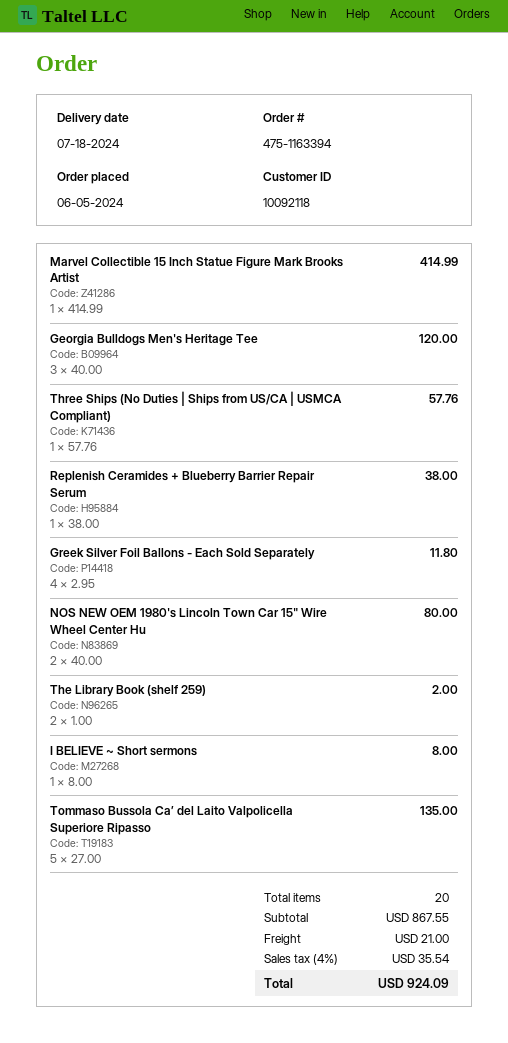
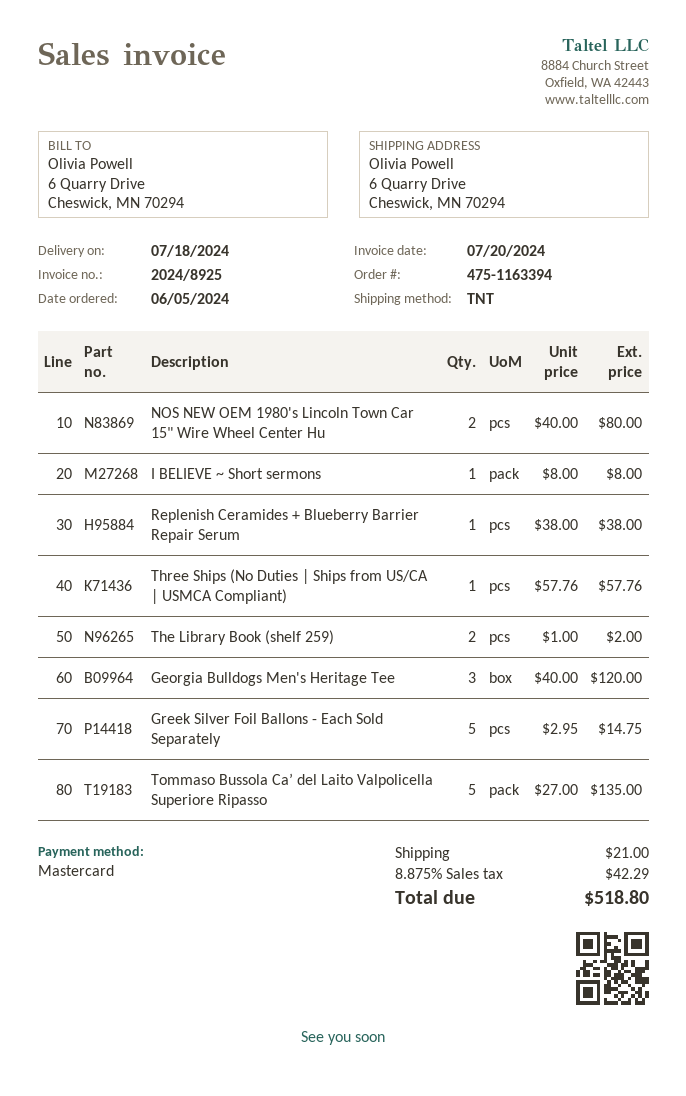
Marvel Collectible 15 Inch Statue Figure Mark Brooks Artist: 1 x 414.99 = 414.99 -> none
Greek Silver Foil Ballons - Each Sold Separately: 4 x 2.95 = 11.80 -> 5 x 2.95 = 14.75
tax: 4% = 35.54 -> 8.875% = 42.29
total: 924.09 -> 518.80

